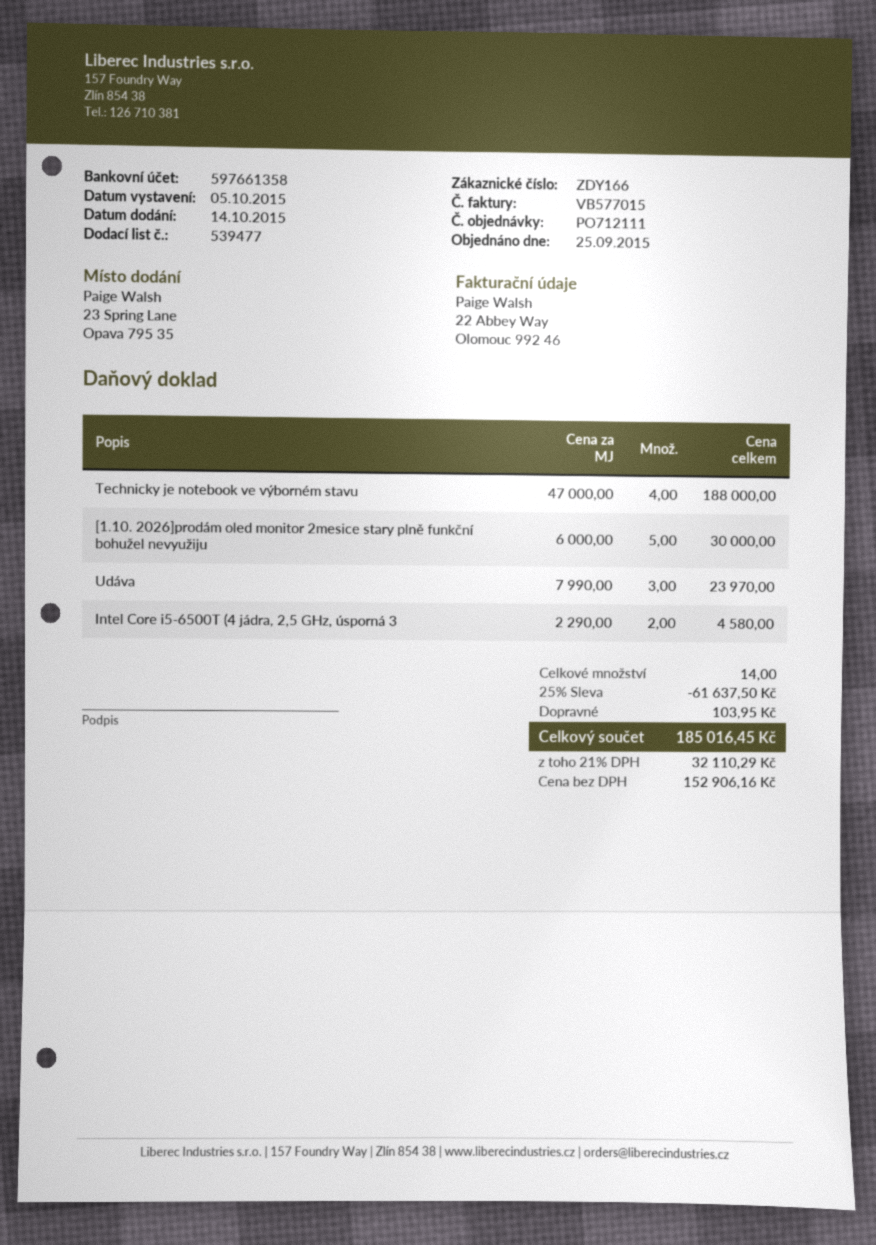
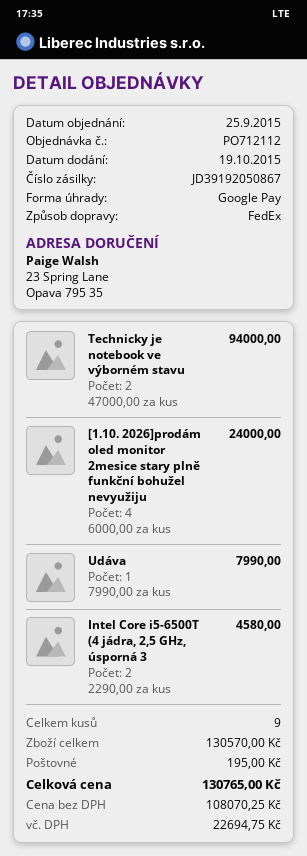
order number: PO712111 -> PO712112
delivery date: 2015-10-14 -> 2015-10-19
Technicky je notebook ve výborném stavu: 4 x 47000.00 = 188000.00 -> 2 x 47000.00 = 94000.00
[1.10. 2026]prodám oled monitor 2mesice stary plně funkční bohužel nevyužiju: 5 x 6000.00 = 30000.00 -> 4 x 6000.00 = 24000.00
Udáva: 3 x 7990.00 = 23970.00 -> 1 x 7990.00 = 7990.00
total quantity: 14 -> 9
discount: 25% = 61637.50 -> none
shipping: 103.95 -> 195.00
net: 152906.16 -> 108070.25
tax: 32110.29 -> 22694.75
total: 185016.45 -> 130765.00

